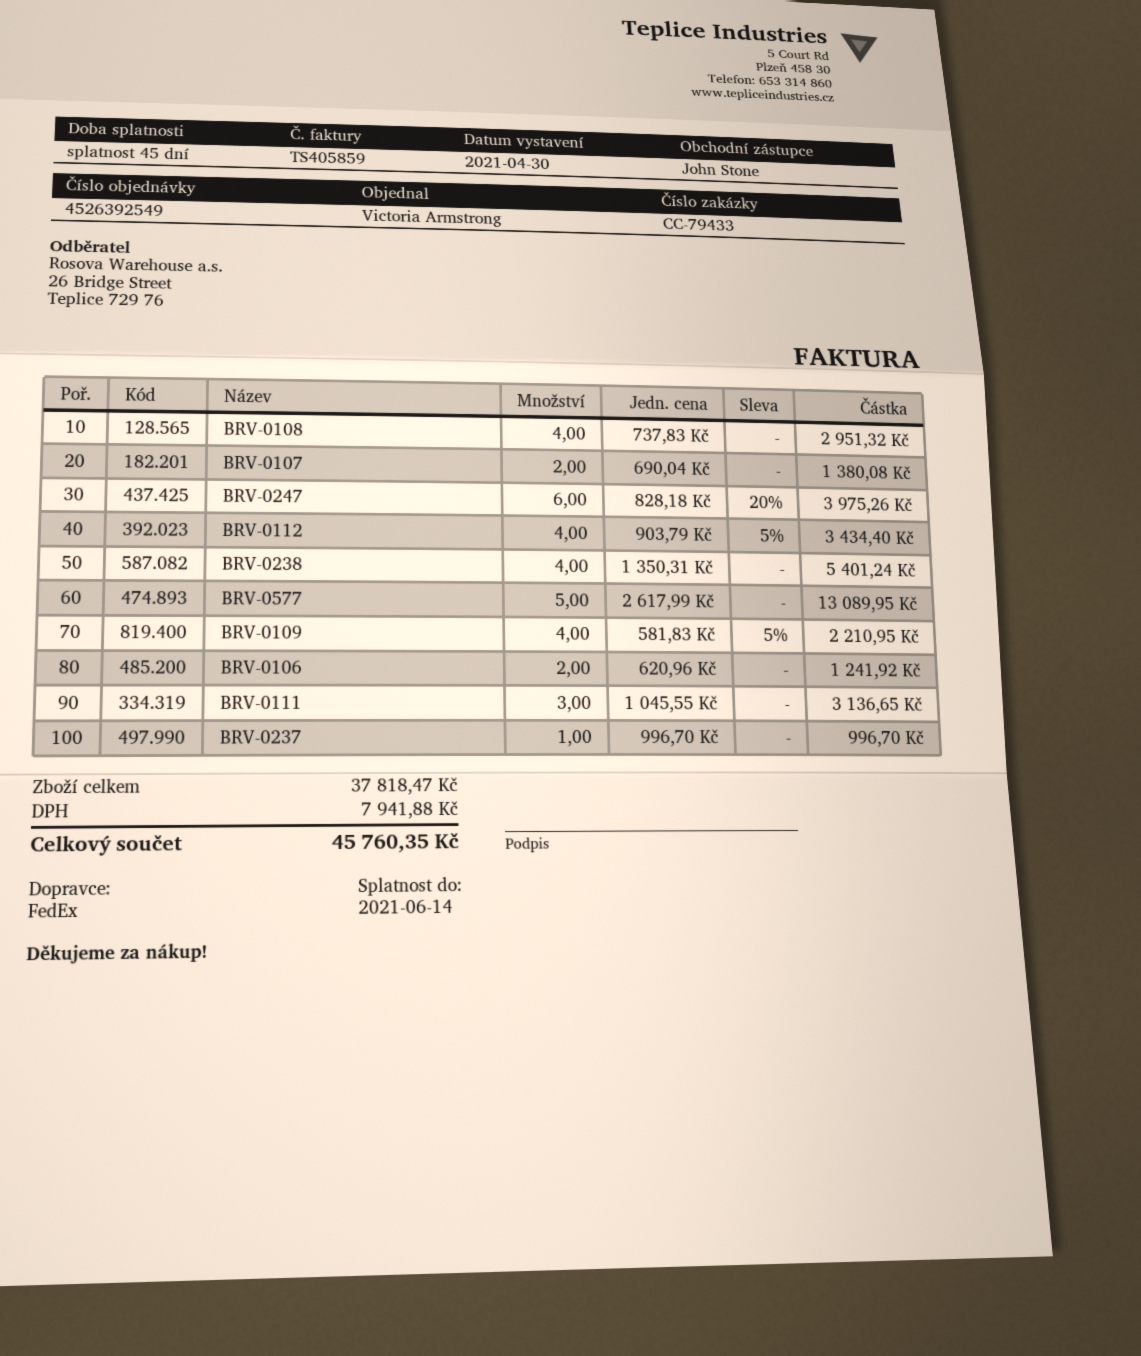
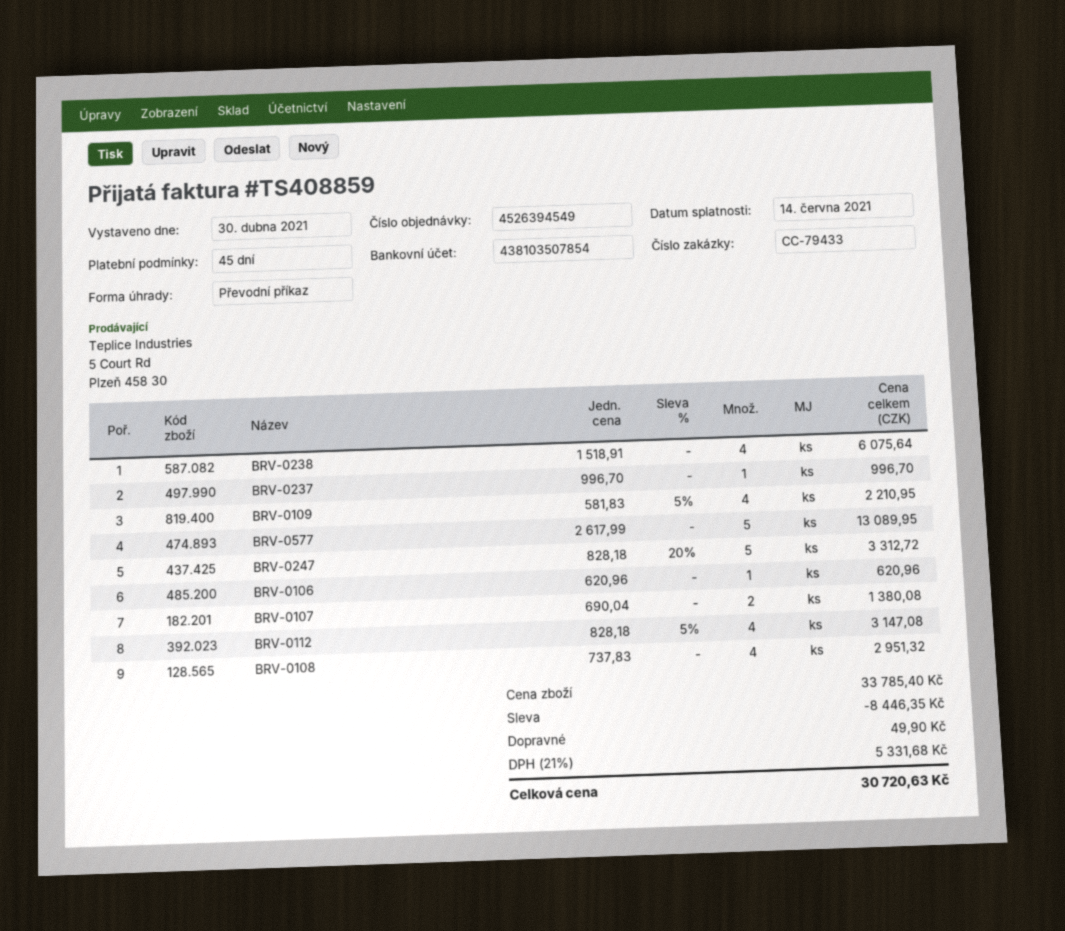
order number: 4526392549 -> 4526394549
invoice number: TS405859 -> TS408859
BRV-0247: 6 x 828.18 - 20% = 3975.26 -> 5 x 828.18 - 20% = 3312.72
BRV-0112: 4 x 903.79 - 5% = 3434.40 -> 4 x 828.18 - 5% = 3147.08
BRV-0238: 4 x 1350.31 = 5401.24 -> 4 x 1518.91 = 6075.64
BRV-0106: 2 x 620.96 = 1241.92 -> 1 x 620.96 = 620.96
BRV-0111: 3 x 1045.55 = 3136.65 -> none
subtotal: 37818.47 -> 33785.40
discount: none -> 8446.35
shipping: none -> 49.90
tax: 7941.88 -> 5331.68
total: 45760.35 -> 30720.63

